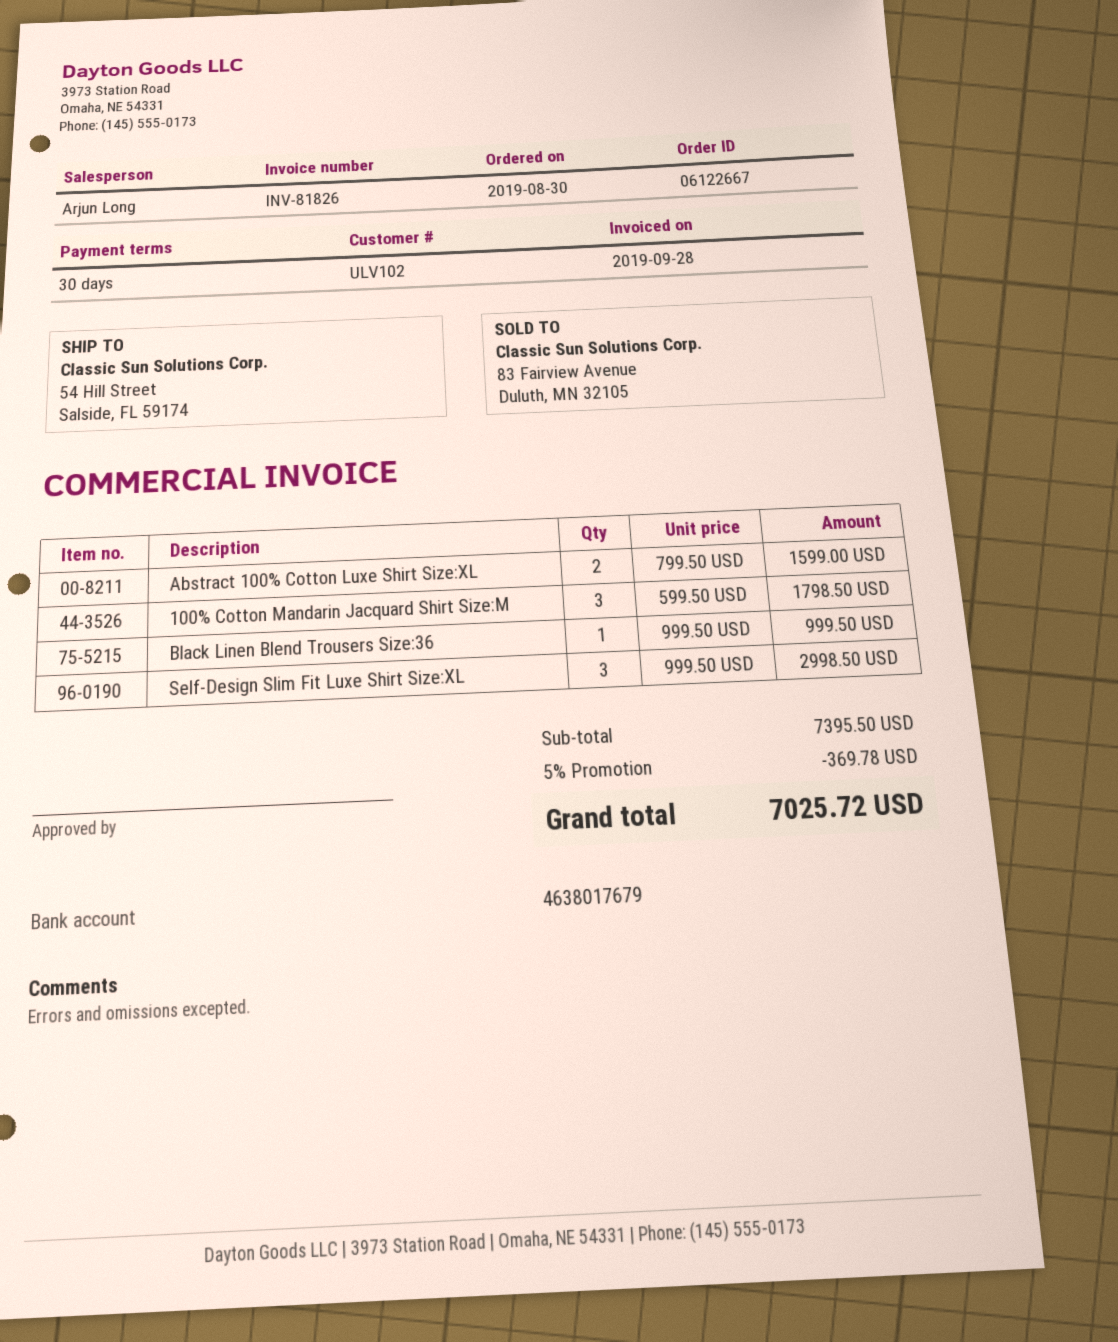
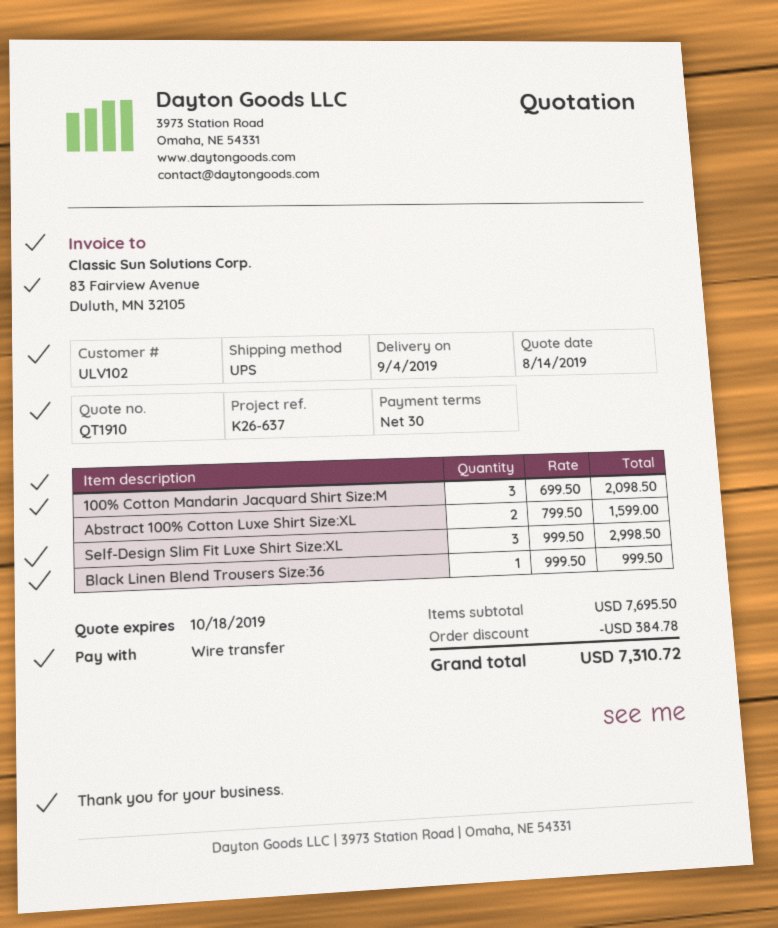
100% Cotton Mandarin Jacquard Shirt Size:M: 3 x 599.50 = 1798.50 -> 3 x 699.50 = 2098.50
subtotal: 7395.50 -> 7695.50
discount: 369.78 -> 384.78
total: 7025.72 -> 7310.72

